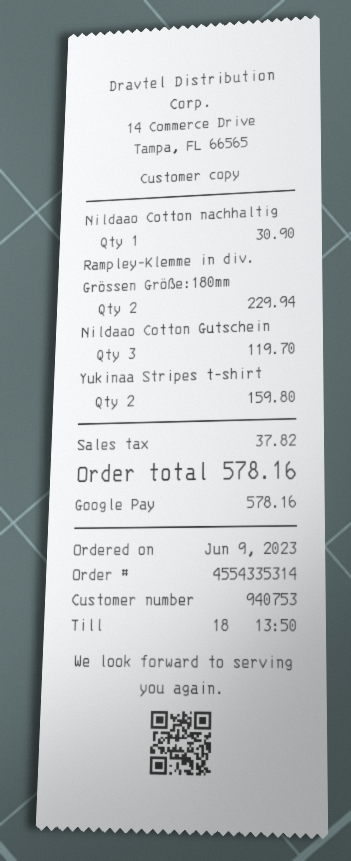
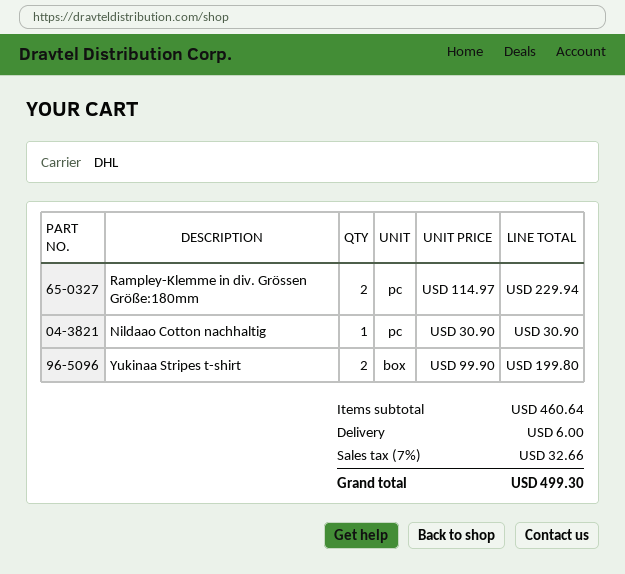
Nildaao Cotton Gutschein: 3 for 119.70 -> none
Yukinaa Stripes t-shirt: 2 for 159.80 -> 2 for 199.80
shipping: none -> 6.00
tax: 37.82 -> 32.66
total: 578.16 -> 499.30

